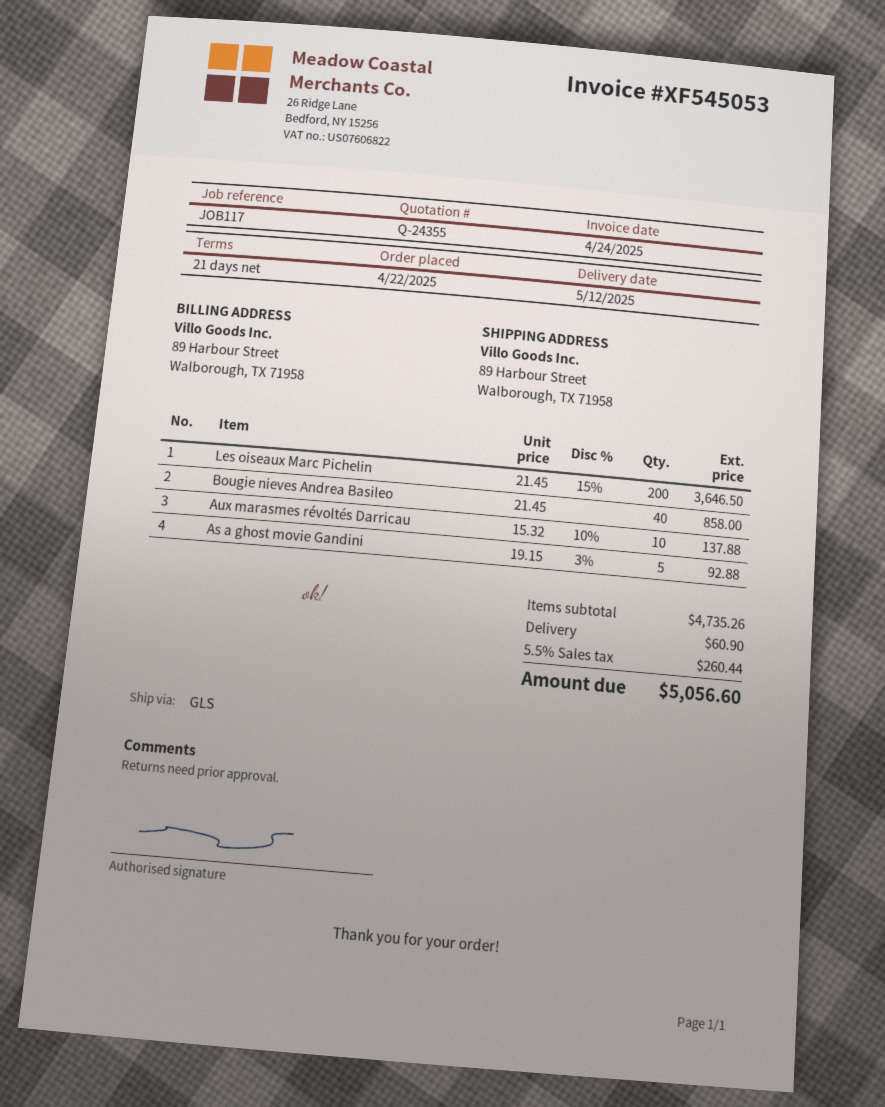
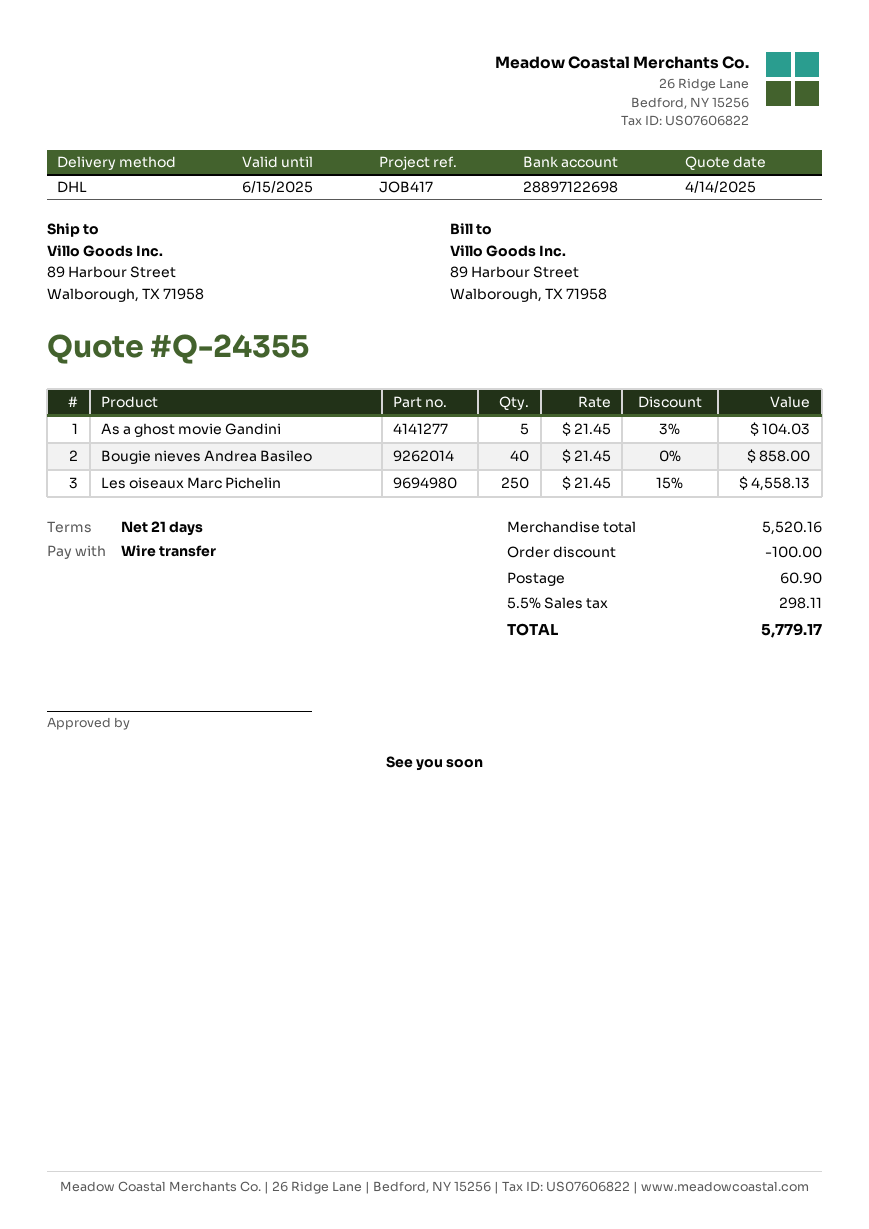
reference: JOB117 -> JOB417
shipping method: GLS -> DHL
Les oiseaux Marc Pichelin: 200 x 21.45 - 15% = 3646.50 -> 250 x 21.45 - 15% = 4558.13
Aux marasmes révoltés Darricau: 10 x 15.32 - 10% = 137.88 -> none
As a ghost movie Gandini: 5 x 19.15 - 3% = 92.88 -> 5 x 21.45 - 3% = 104.03
subtotal: 4735.26 -> 5520.16
discount: none -> 100.00
tax: 5.5% = 260.44 -> 5.5% = 298.11
total: 5056.60 -> 5779.17

